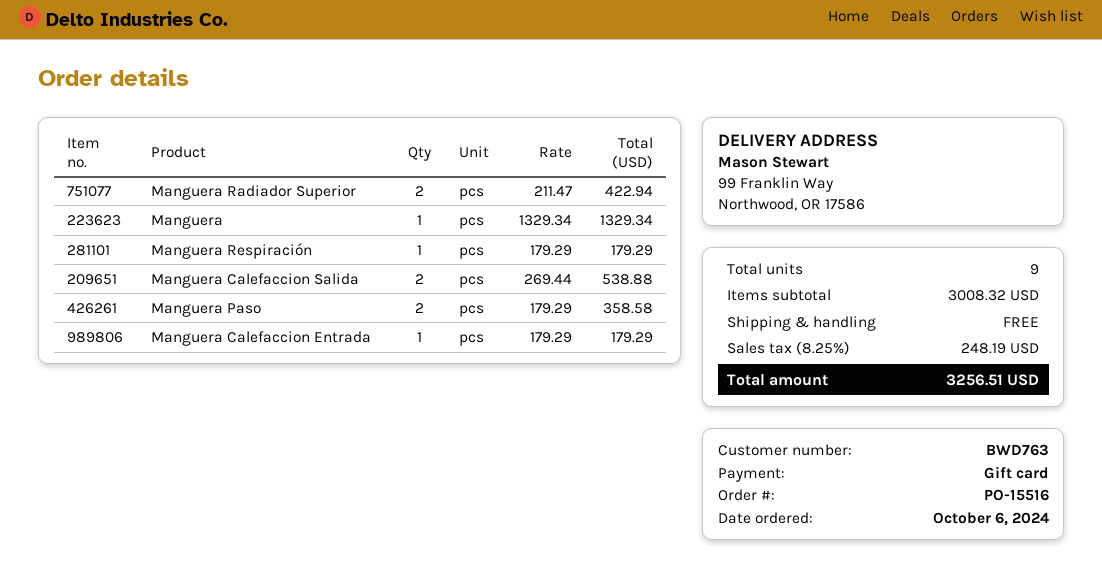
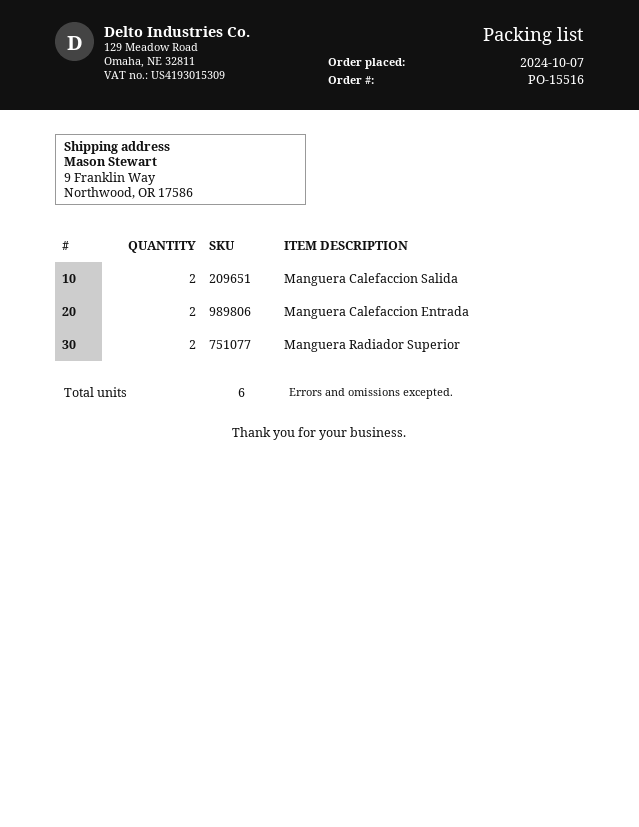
order date: 2024-10-06 -> 2024-10-07
ship to: 99 Franklin Way, Northwood, OR 17586 -> 9 Franklin Way, Northwood, OR 17586
Manguera: 1 -> none
Manguera Respiración: 1 -> none
Manguera Paso: 2 -> none
Manguera Calefaccion Entrada: 1 -> 2
total quantity: 9 -> 6

